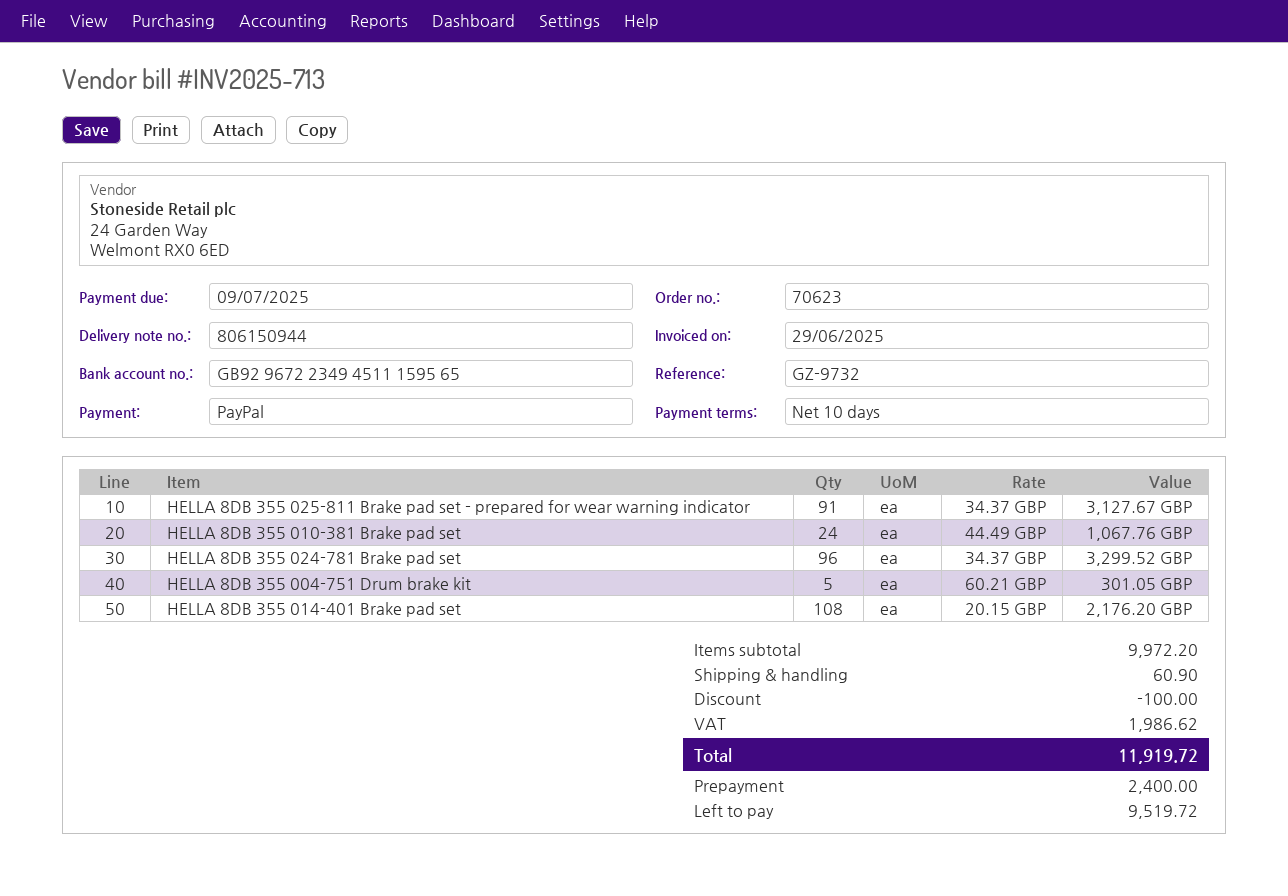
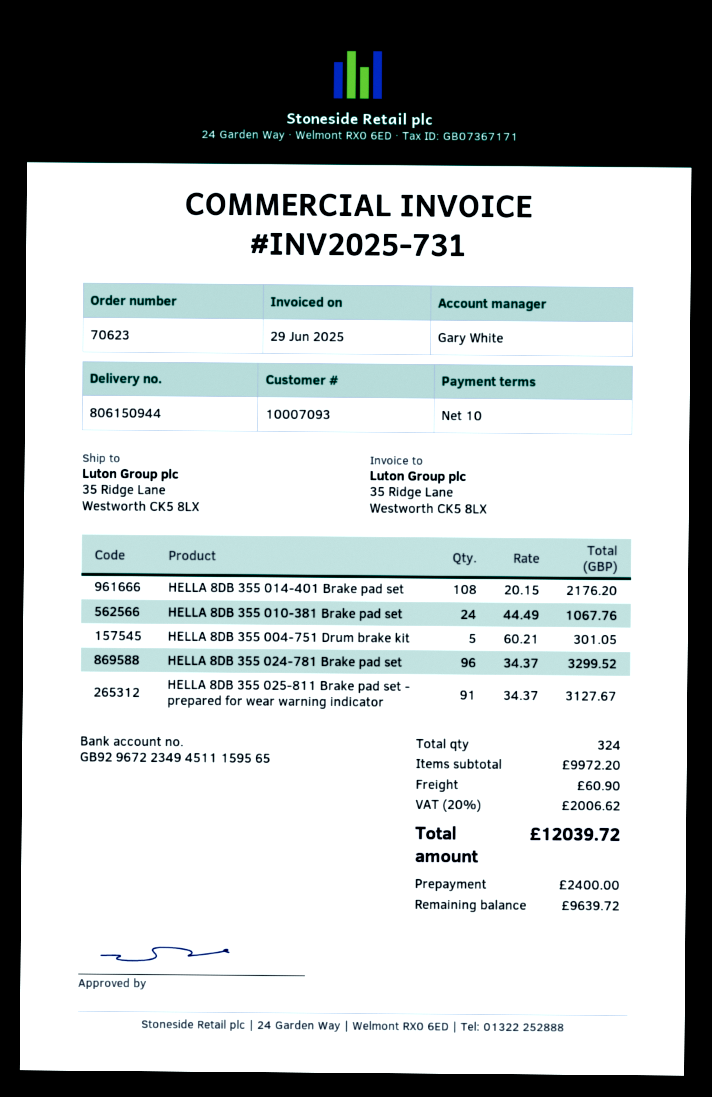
invoice number: INV2025-713 -> INV2025-731
discount: 100.00 -> none
tax: 1986.62 -> 2006.62
total: 11919.72 -> 12039.72
balance: 9519.72 -> 9639.72

